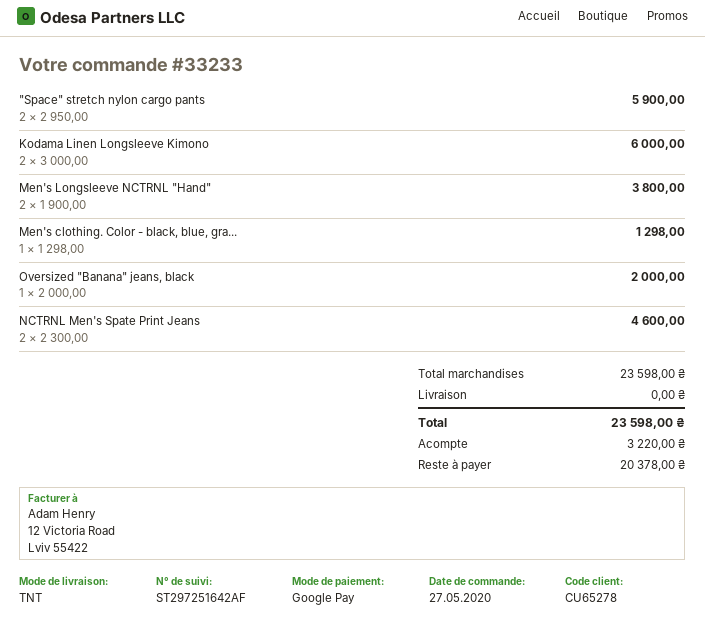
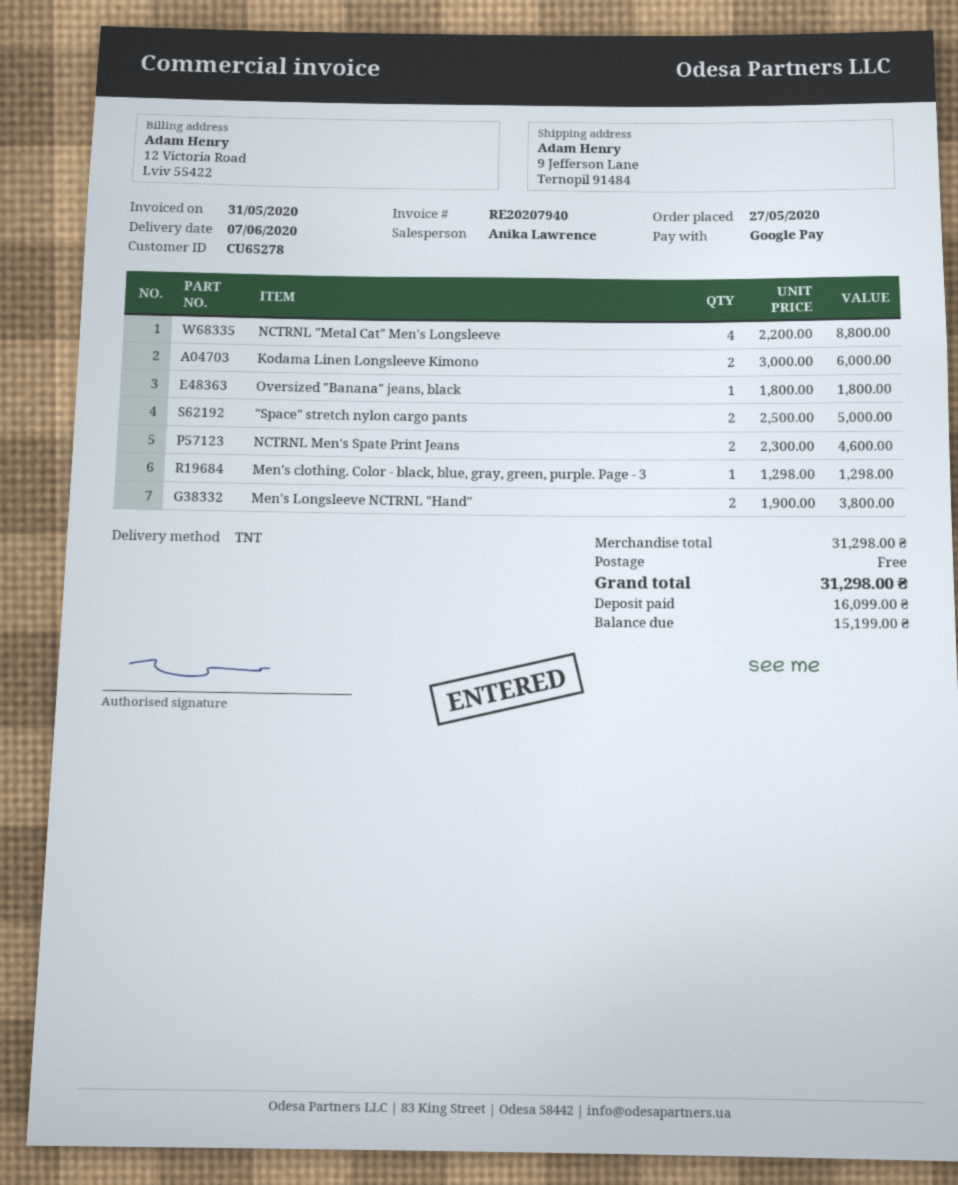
"Space" stretch nylon cargo pants: 2 x 2950.00 = 5900.00 -> 2 x 2500.00 = 5000.00
Oversized "Banana" jeans, black: 1 x 2000.00 = 2000.00 -> 1 x 1800.00 = 1800.00
NCTRNL "Metal Cat" Men's Longsleeve: none -> 4 x 2200.00 = 8800.00
subtotal: 23598.00 -> 31298.00
total: 23598.00 -> 31298.00
deposit: 3220.00 -> 16099.00
balance: 20378.00 -> 15199.00

